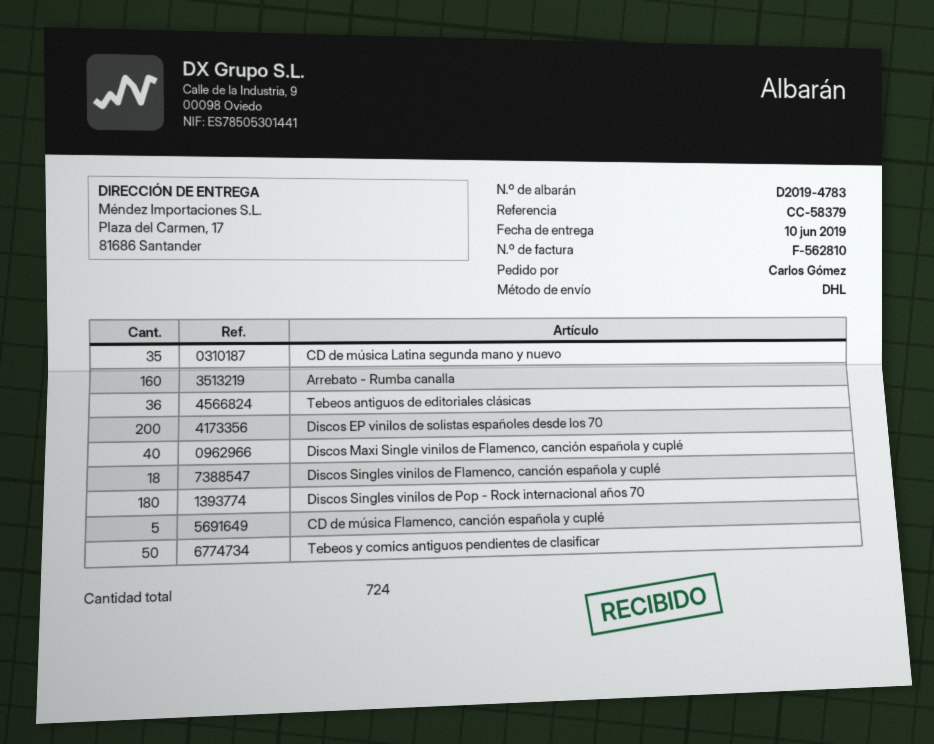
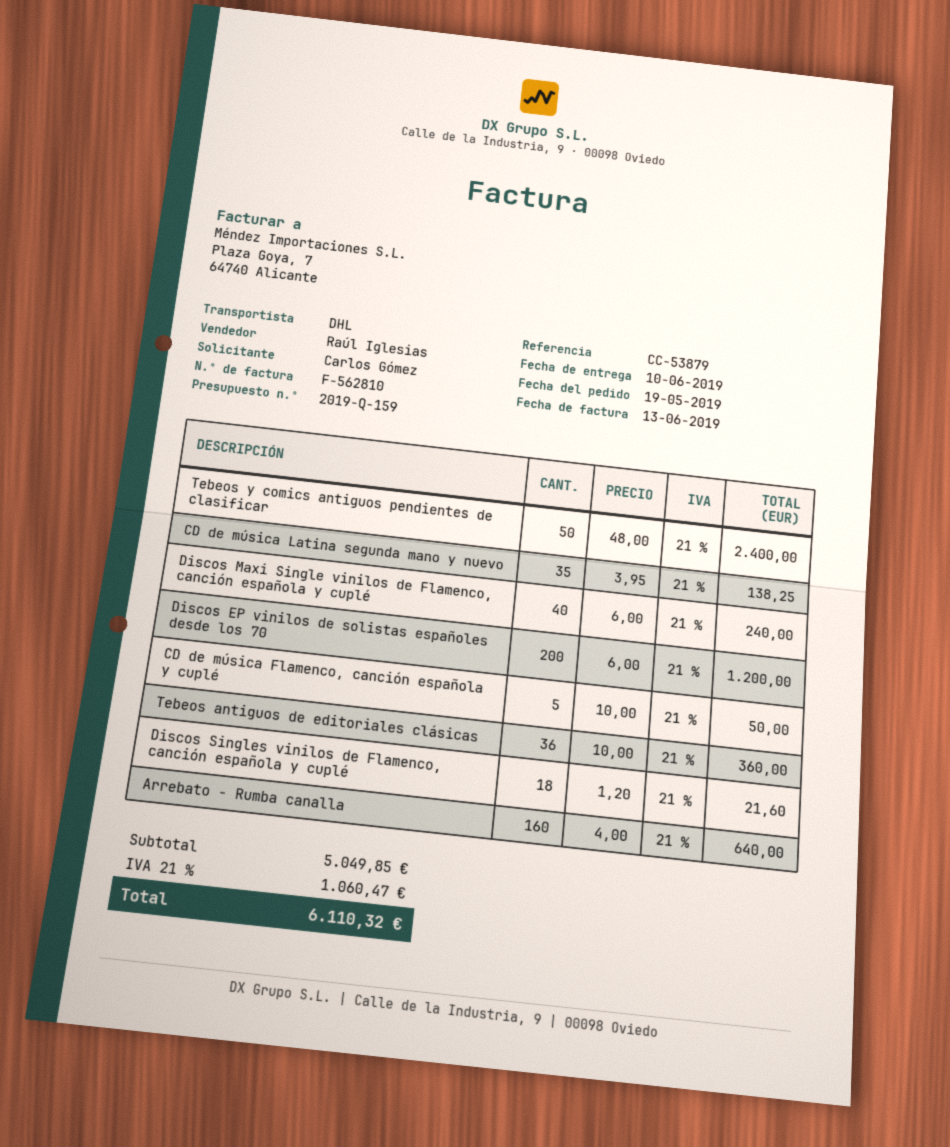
reference: CC-58379 -> CC-53879
Discos Singles vinilos de Pop - Rock internacional años 70: 180 -> none

